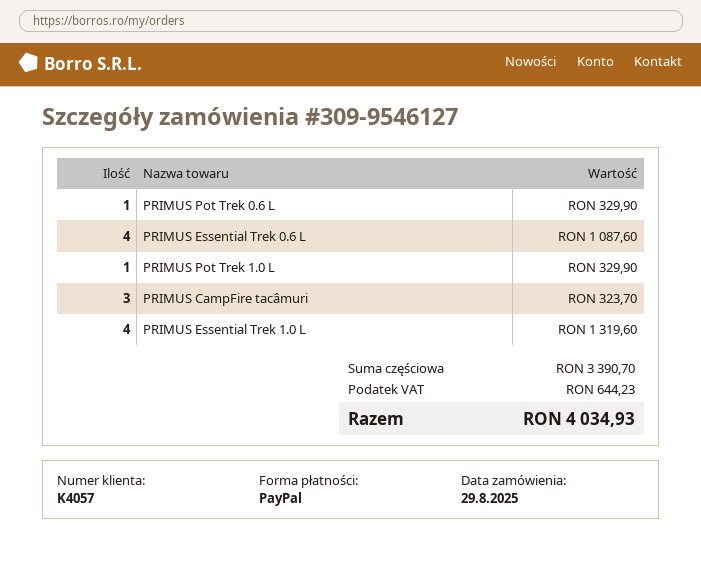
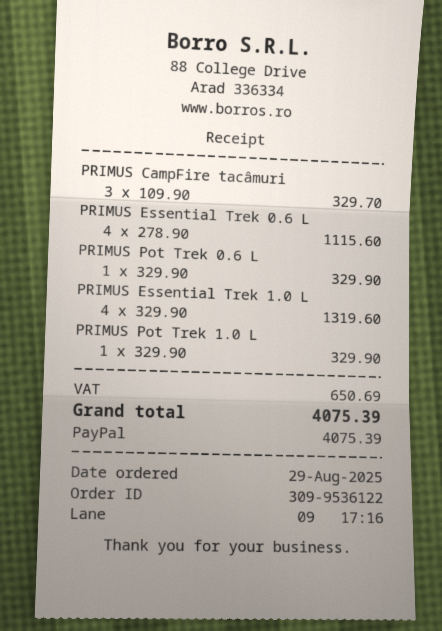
order number: 309-9546127 -> 309-9536122
PRIMUS Essential Trek 0.6 L: 4 for 1087.60 -> 4 for 1115.60
PRIMUS CampFire tacâmuri: 3 for 323.70 -> 3 for 329.70
tax: 644.23 -> 650.69
total: 4034.93 -> 4075.39

